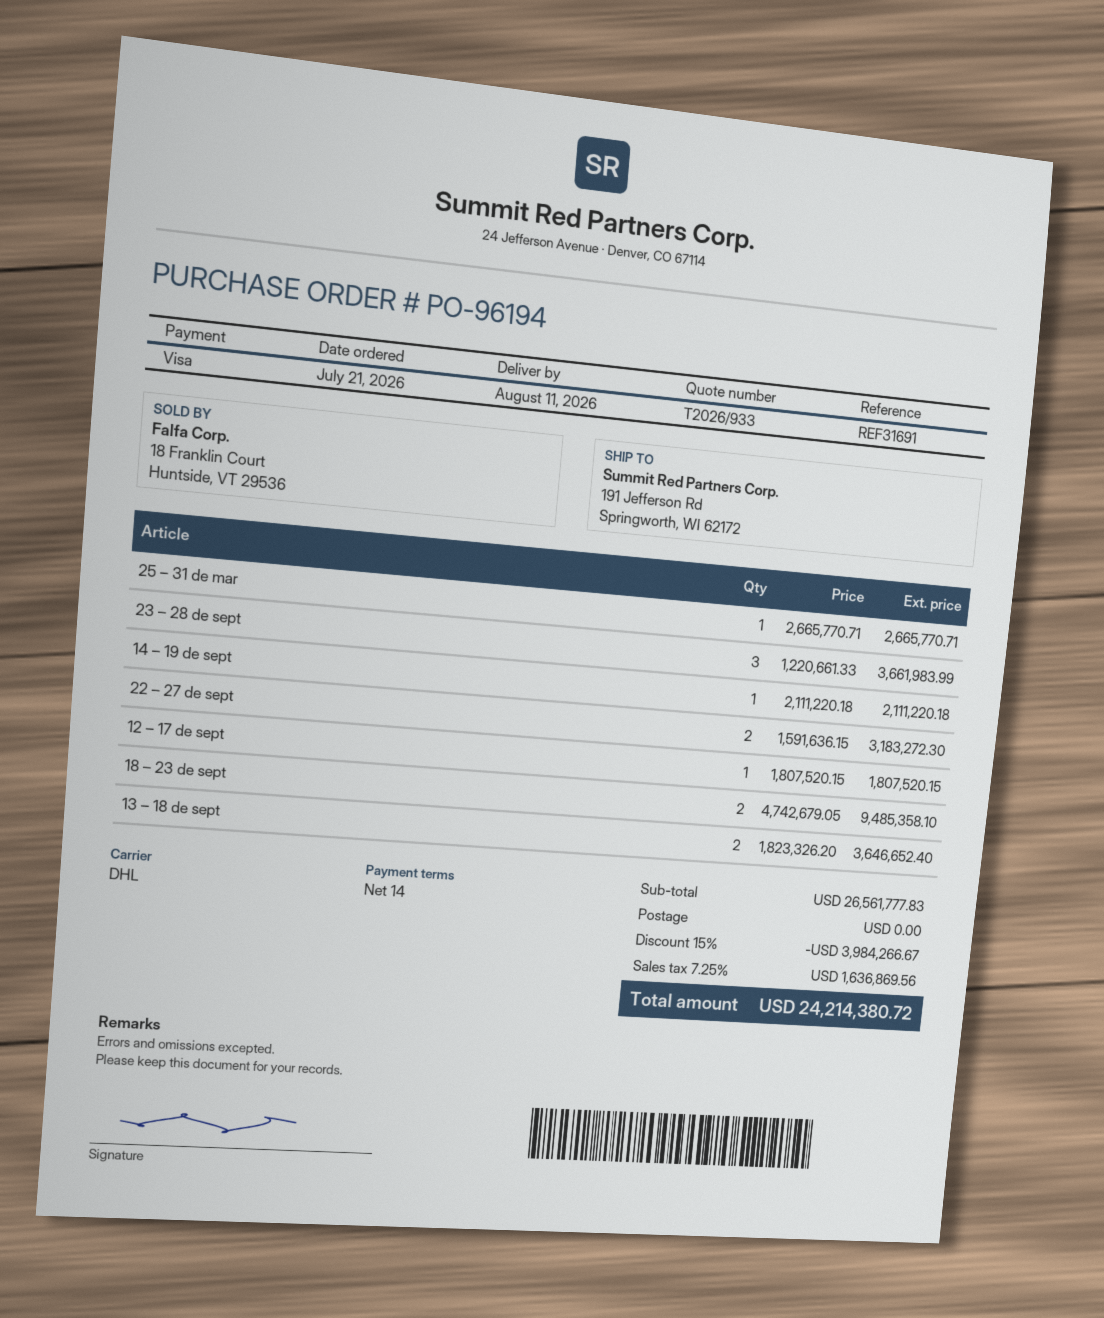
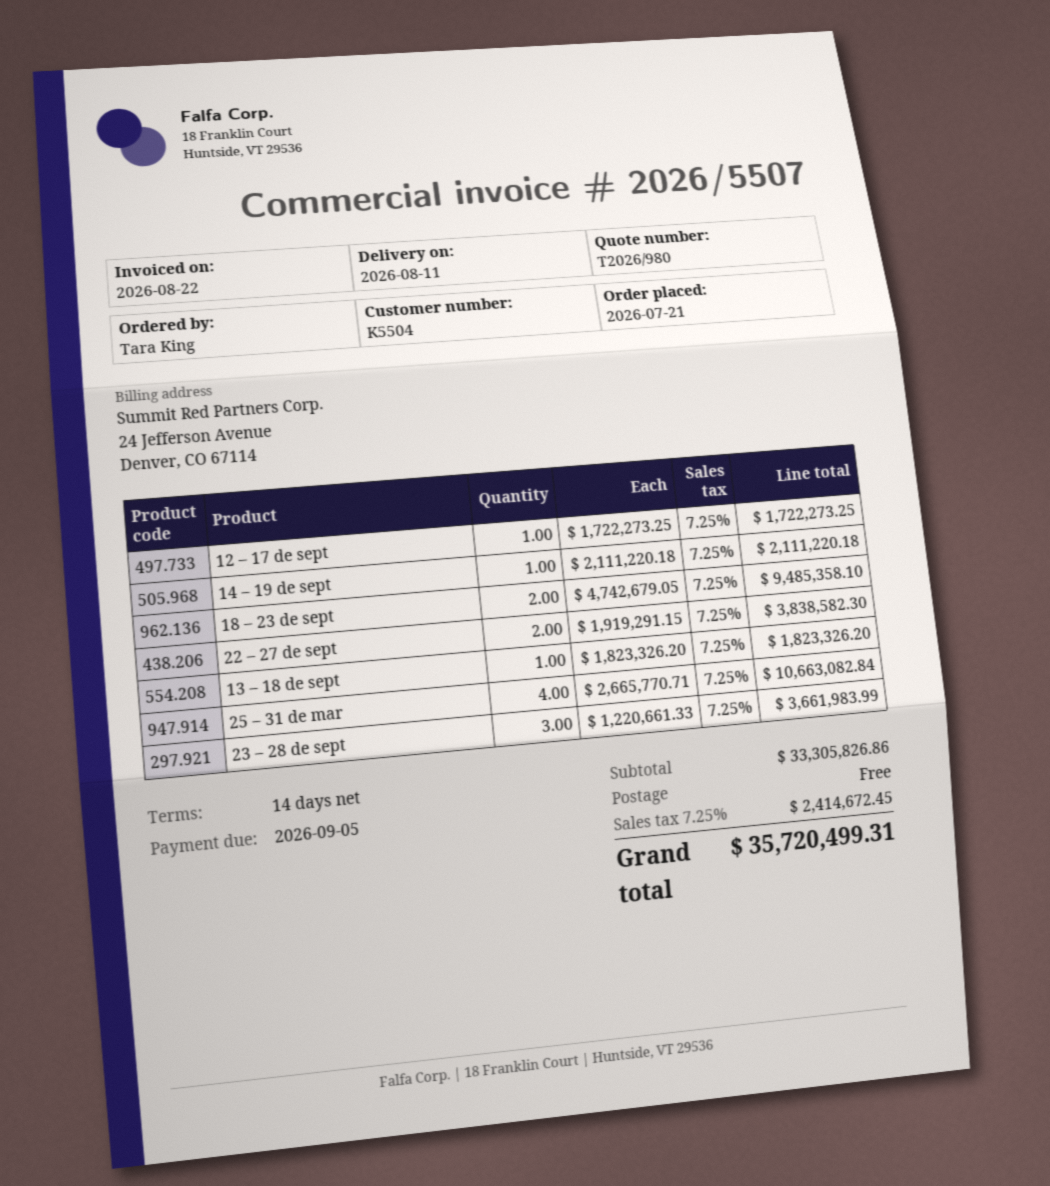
quote number: T2026/933 -> T2026/980
25 – 31 de mar: 1 x 2665770.71 = 2665770.71 -> 4 x 2665770.71 = 10663082.84
22 – 27 de sept: 2 x 1591636.15 = 3183272.30 -> 2 x 1919291.15 = 3838582.30
12 – 17 de sept: 1 x 1807520.15 = 1807520.15 -> 1 x 1722273.25 = 1722273.25
13 – 18 de sept: 2 x 1823326.20 = 3646652.40 -> 1 x 1823326.20 = 1823326.20
subtotal: 26561777.83 -> 33305826.86
discount: 15% = 3984266.67 -> none
tax: 7.25% = 1636869.56 -> 7.25% = 2414672.45
total: 24214380.72 -> 35720499.31

